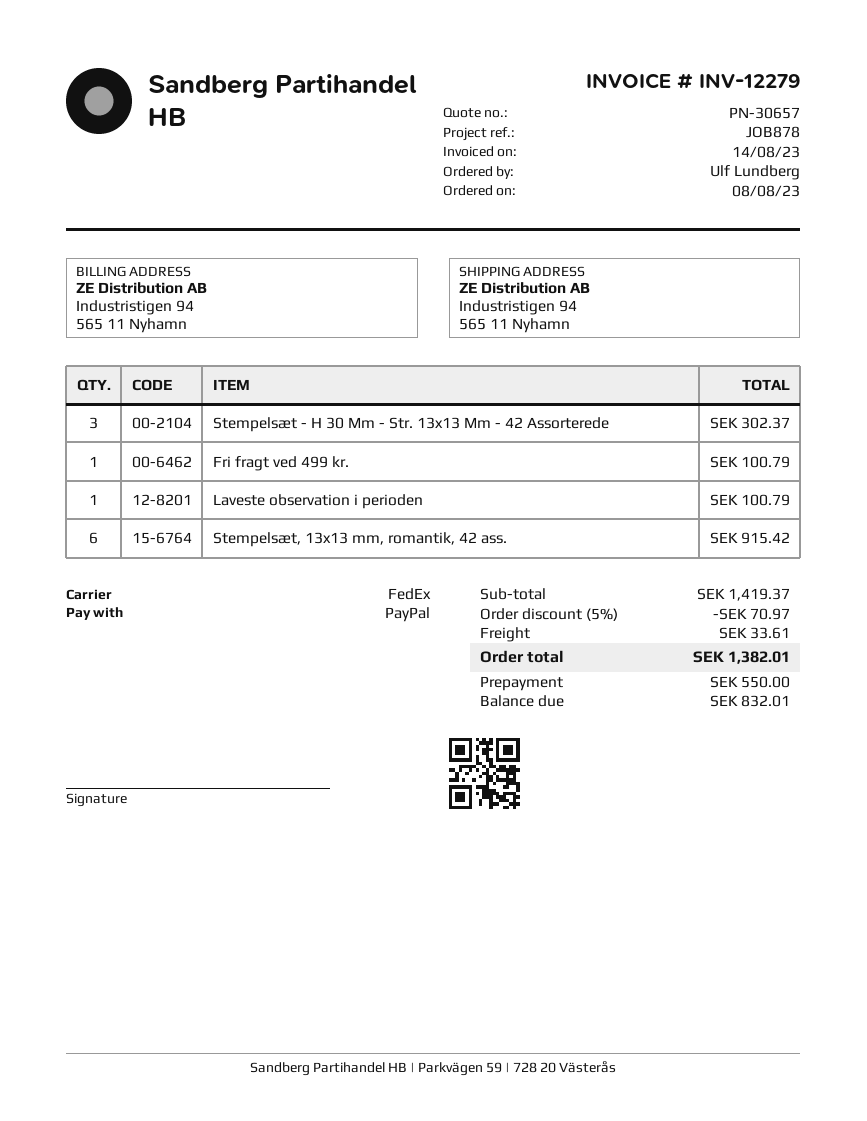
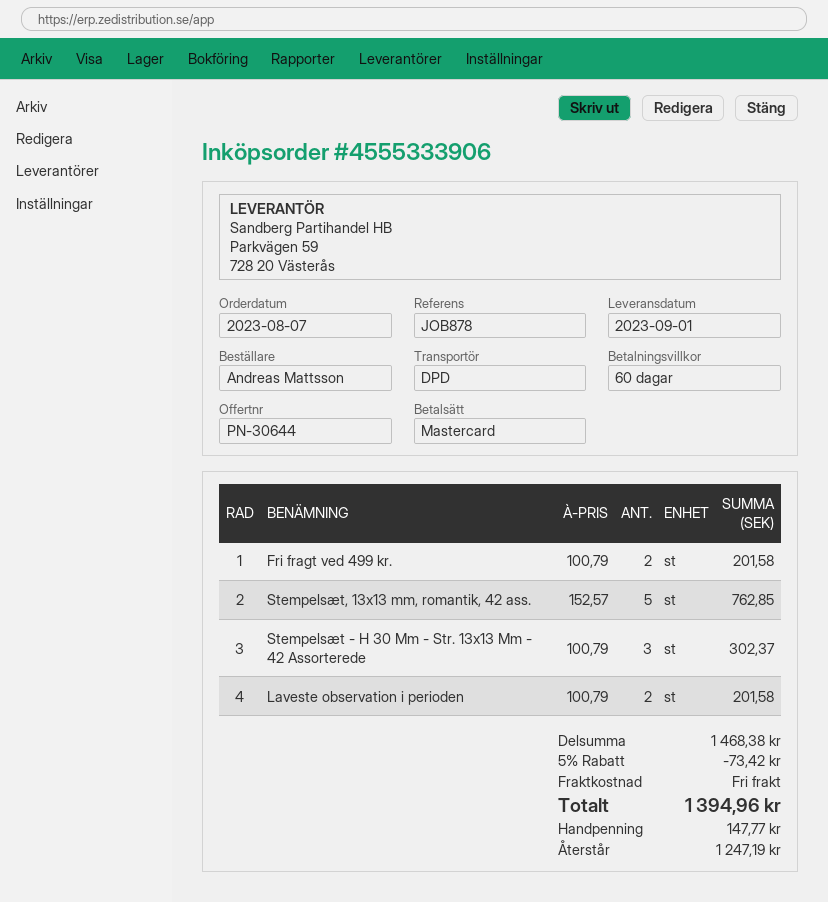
quote number: PN-30657 -> PN-30644
order date: 2023-08-08 -> 2023-08-07
ordered by: Ulf Lundberg -> Andreas Mattsson
payment method: PayPal -> Mastercard
shipping method: FedEx -> DPD
Fri fragt ved 499 kr.: 1 for 100.79 -> 2 for 201.58
Laveste observation i perioden: 1 for 100.79 -> 2 for 201.58
Stempelsæt, 13x13 mm, romantik, 42 ass.: 6 for 915.42 -> 5 for 762.85
subtotal: 1419.37 -> 1468.38
discount: 5% = 70.97 -> 5% = 73.42
shipping: 33.61 -> 0.00
total: 1382.01 -> 1394.96
deposit: 550.00 -> 147.77
balance: 832.01 -> 1247.19

